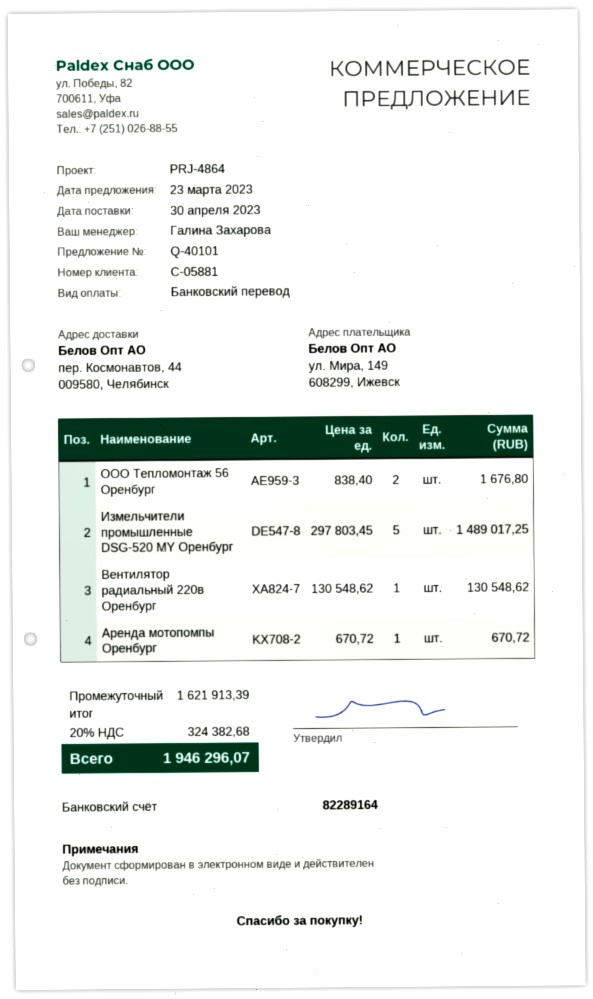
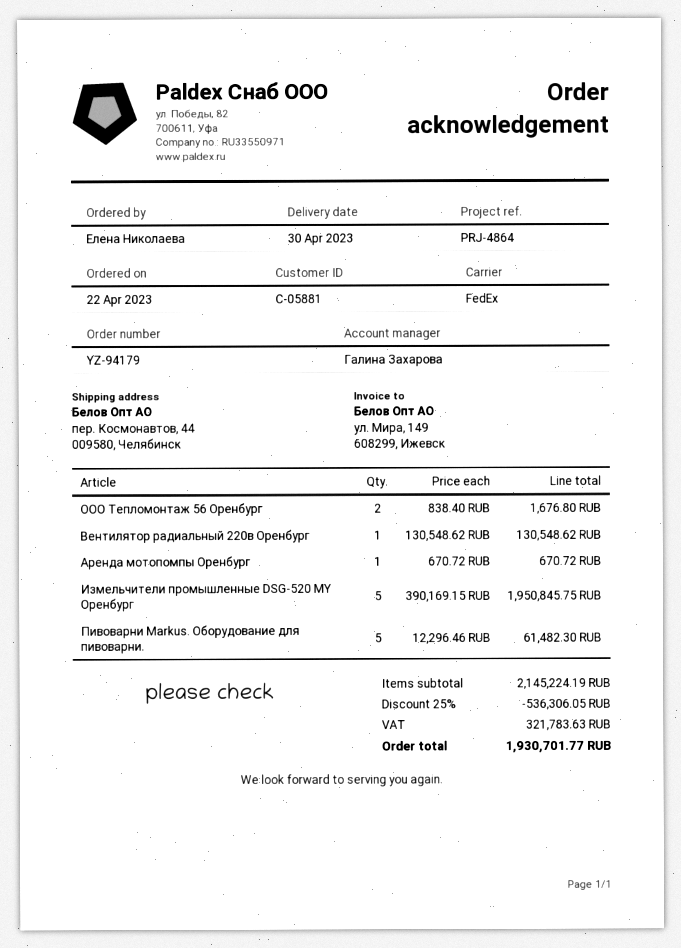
Измельчители промышленные DSG-520 MY Оренбург: 5 x 297803.45 = 1489017.25 -> 5 x 390169.15 = 1950845.75
Пивоварни Markus. Оборудование для пивоварни.: none -> 5 x 12296.46 = 61482.30
subtotal: 1621913.39 -> 2145224.19
discount: none -> 25% = 536306.05
tax: 324382.68 -> 321783.63
total: 1946296.07 -> 1930701.77

